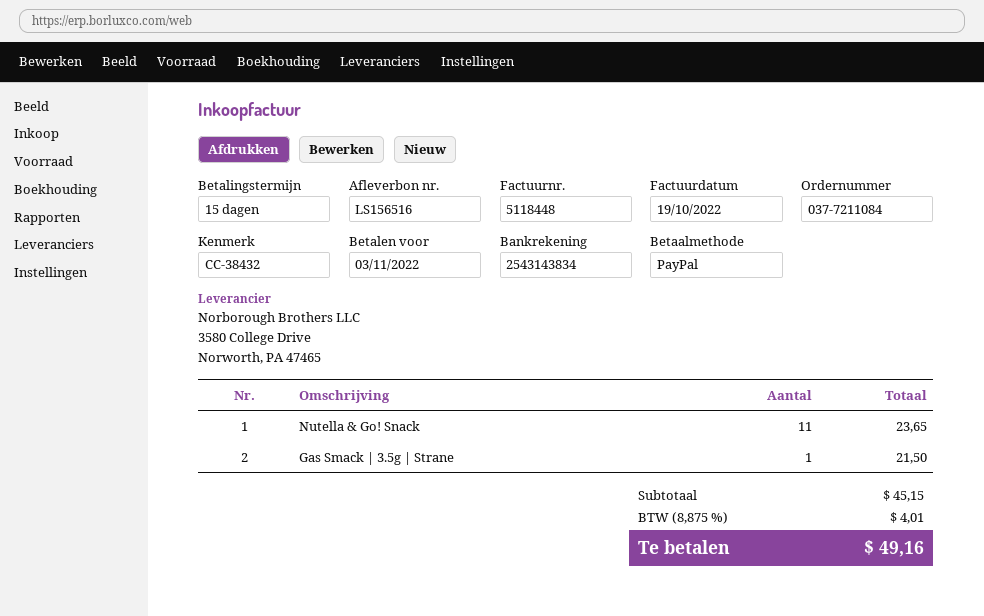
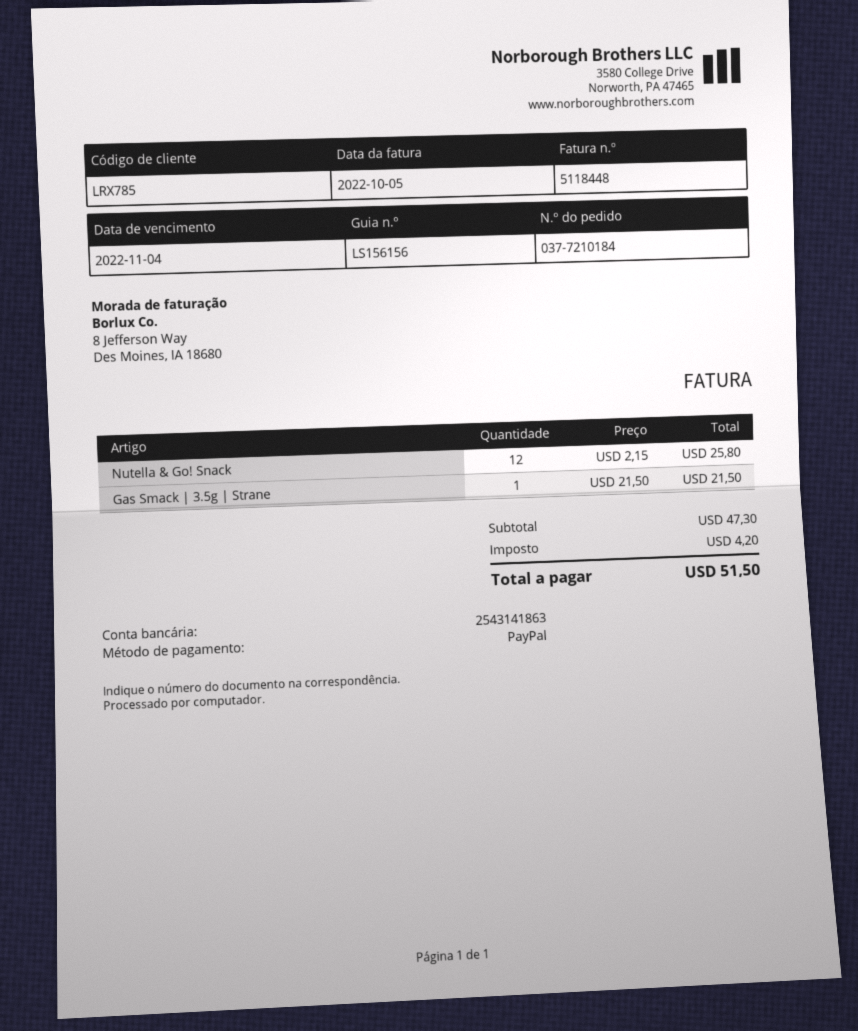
order number: 037-7211084 -> 037-7210184
delivery note number: LS156516 -> LS156156
invoice date: 2022-10-19 -> 2022-10-05
due date: 2022-11-03 -> 2022-11-04
bank account: 2543143834 -> 2543141863
Nutella & Go! Snack: 11 for 23.65 -> 12 for 25.80
subtotal: 45.15 -> 47.30
tax: 4.01 -> 4.20
total: 49.16 -> 51.50

